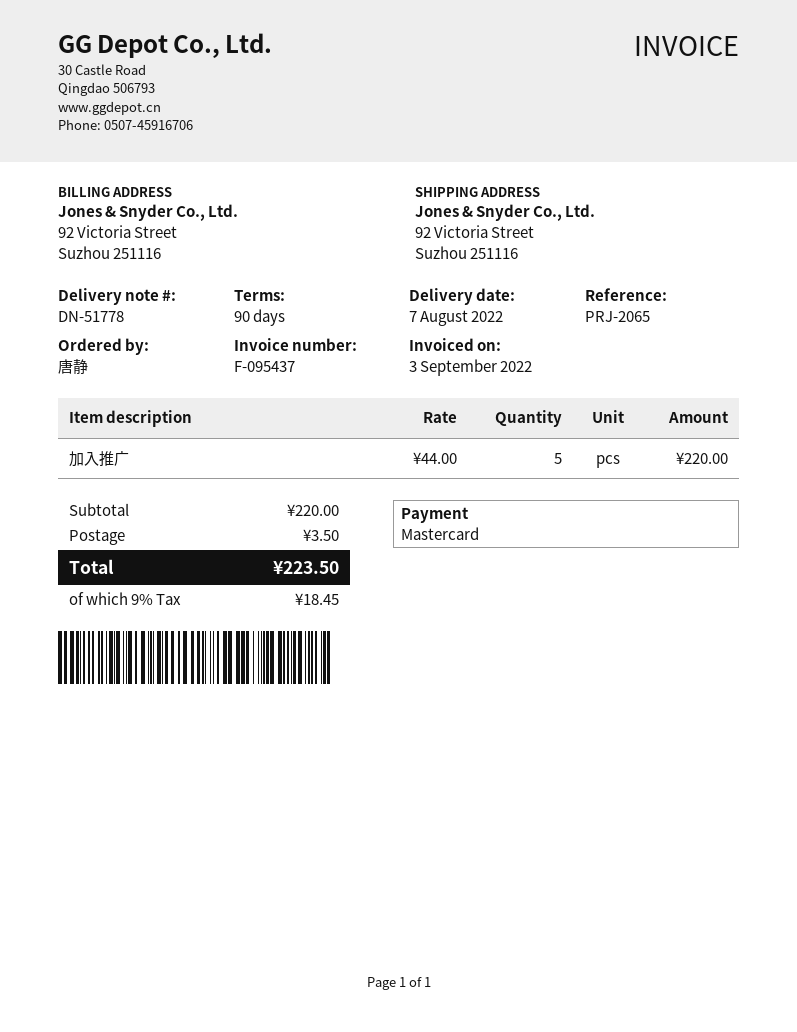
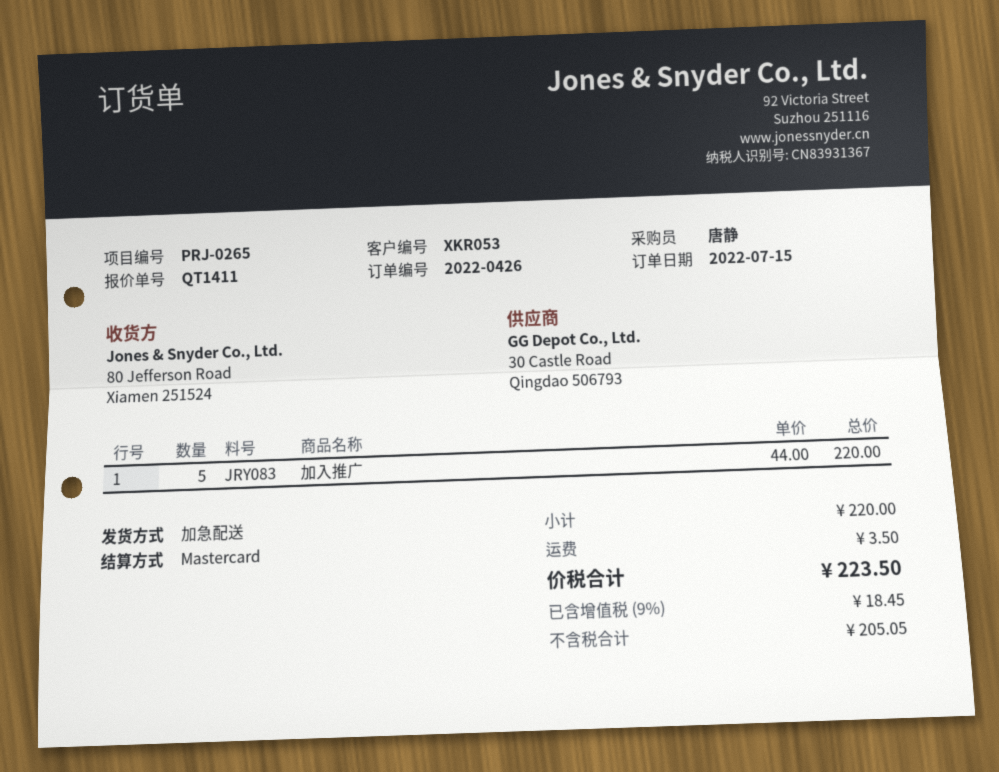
reference: PRJ-2065 -> PRJ-0265
ship to: 92 Victoria Street, Suzhou 251116 -> 80 Jefferson Road, Xiamen 251524

